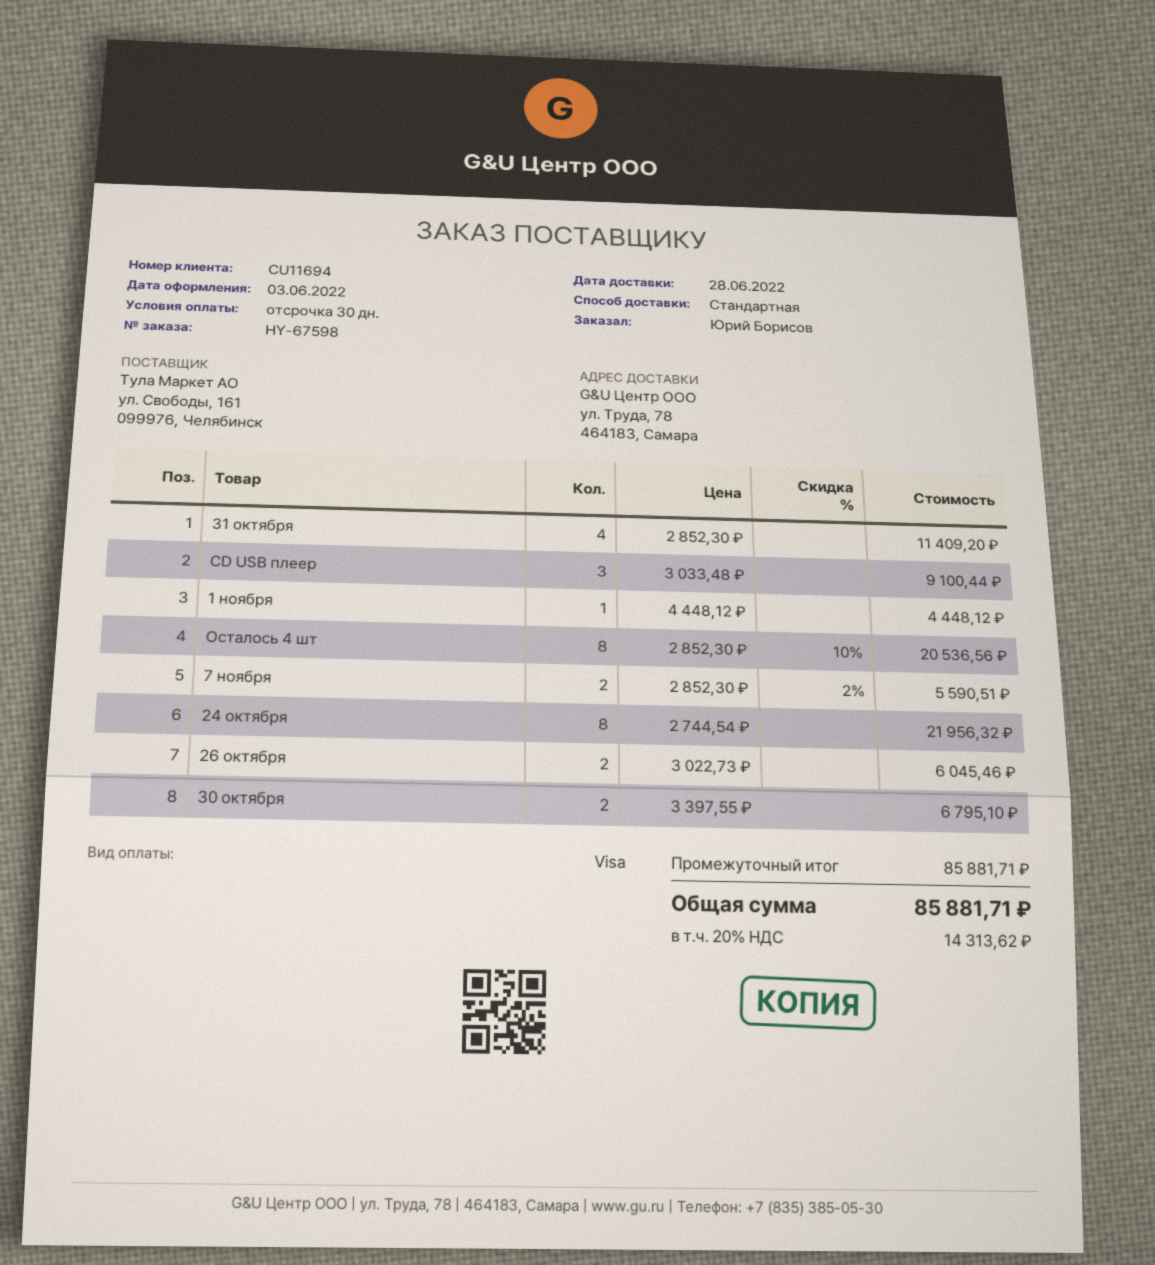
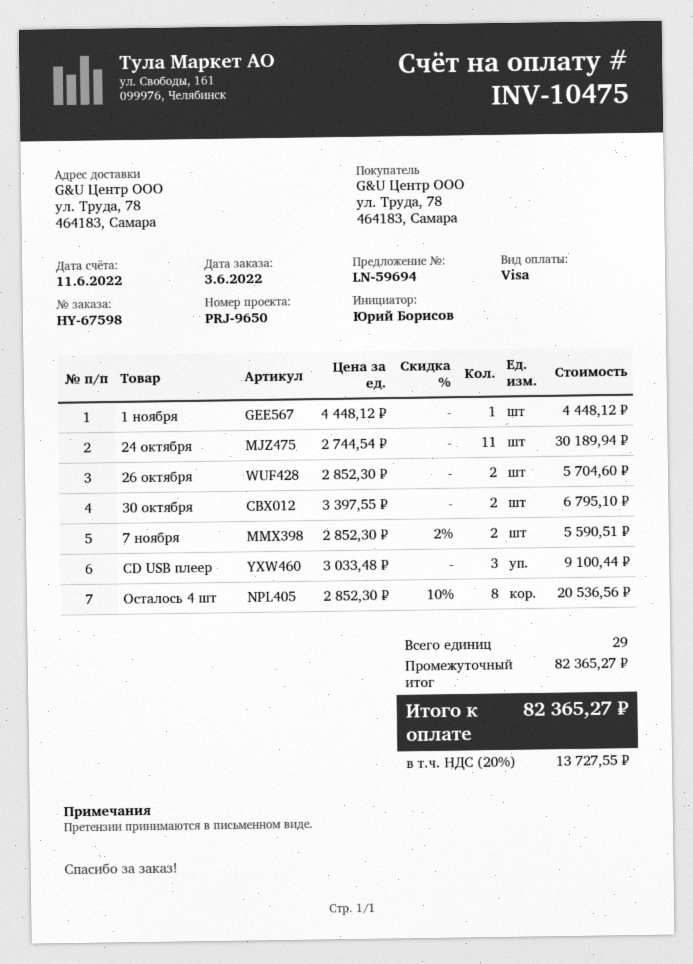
31 октября: 4 x 2852.30 = 11409.20 -> none
24 октября: 8 x 2744.54 = 21956.32 -> 11 x 2744.54 = 30189.94
26 октября: 2 x 3022.73 = 6045.46 -> 2 x 2852.30 = 5704.60
subtotal: 85881.71 -> 82365.27
tax: 20% = 14313.62 -> 20% = 13727.55
total: 85881.71 -> 82365.27

